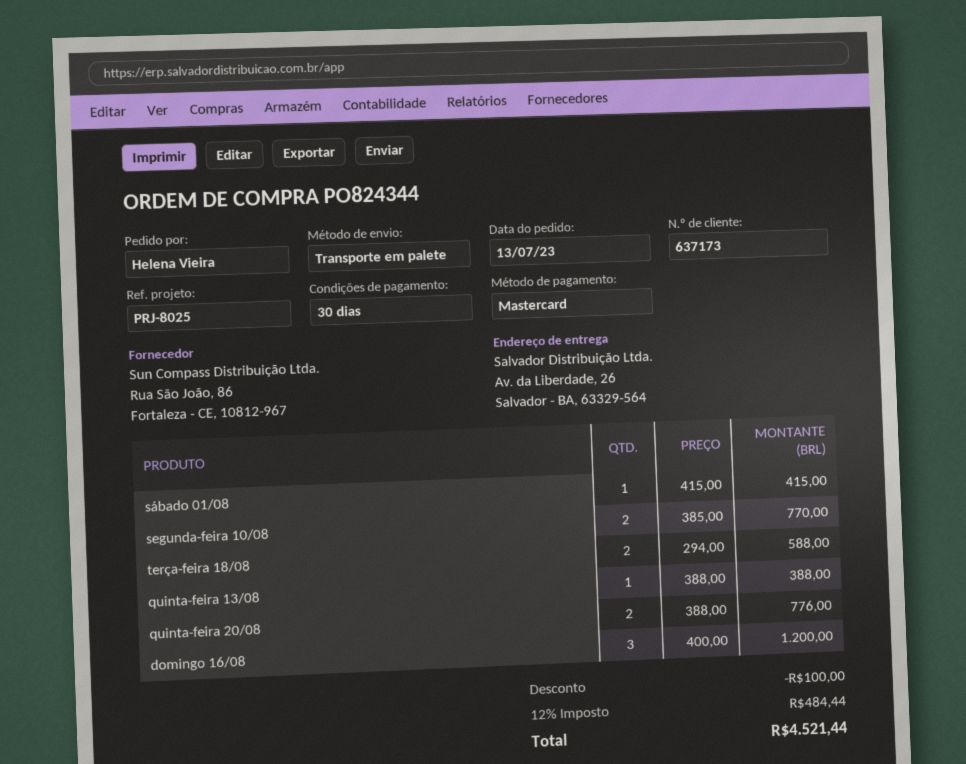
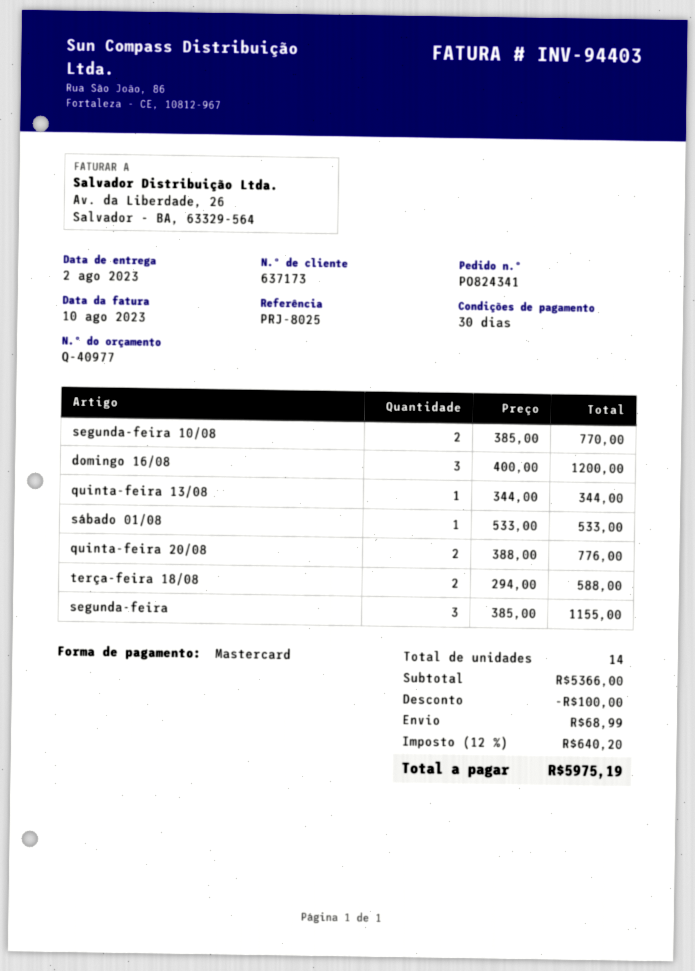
order number: PO824344 -> PO824341
sábado 01/08: 1 x 415.00 = 415.00 -> 1 x 533.00 = 533.00
quinta-feira 13/08: 1 x 388.00 = 388.00 -> 1 x 344.00 = 344.00
segunda-feira: none -> 3 x 385.00 = 1155.00
shipping: none -> 68.99
tax: 12% = 484.44 -> 12% = 640.20
total: 4521.44 -> 5975.19

